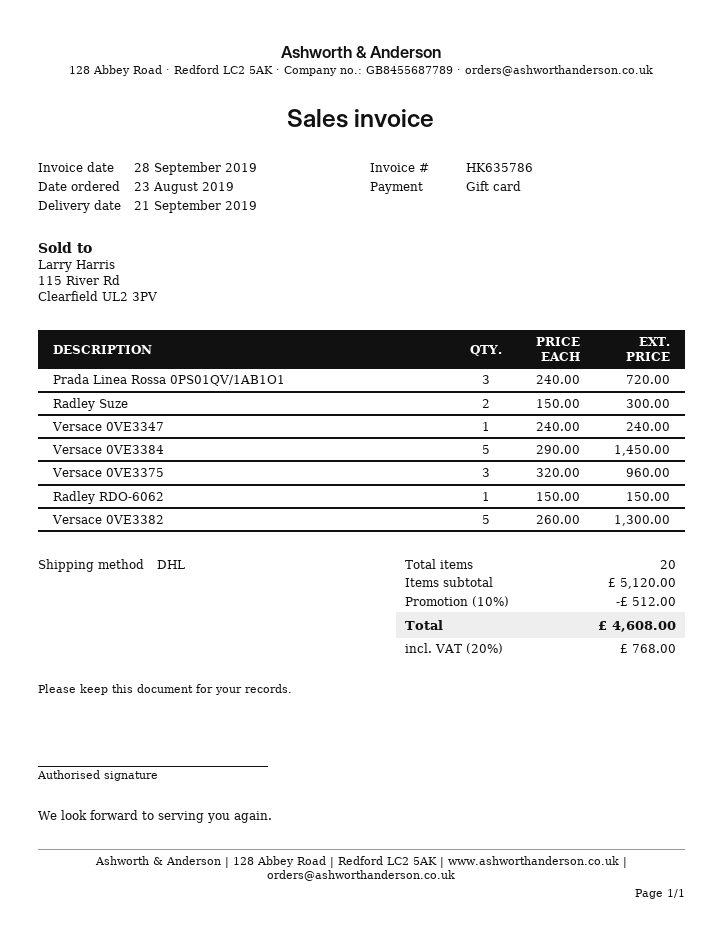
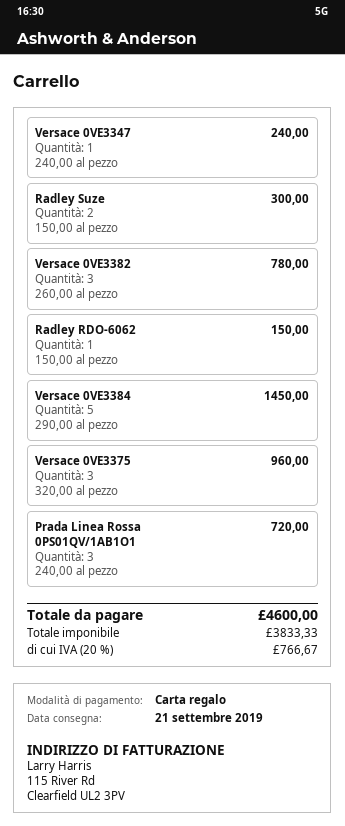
Versace 0VE3382: 5 x 260.00 = 1300.00 -> 3 x 260.00 = 780.00
discount: 10% = 512.00 -> none
tax: 20% = 768.00 -> 20% = 766.67
total: 4608.00 -> 4600.00

